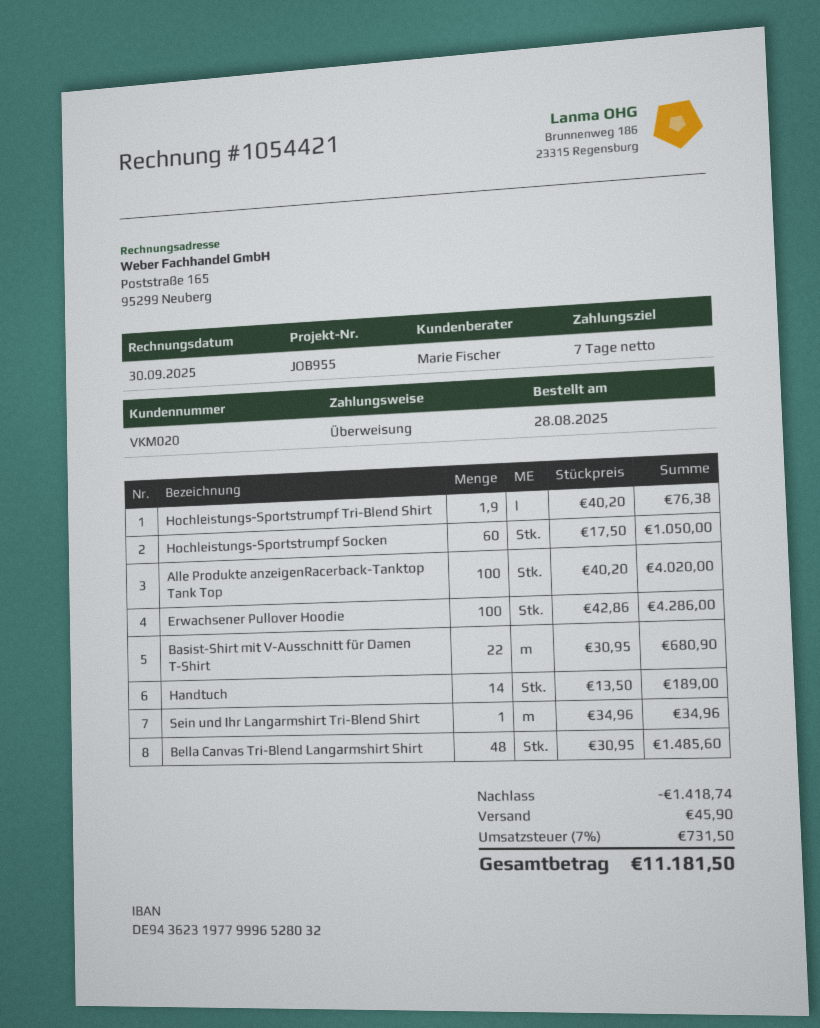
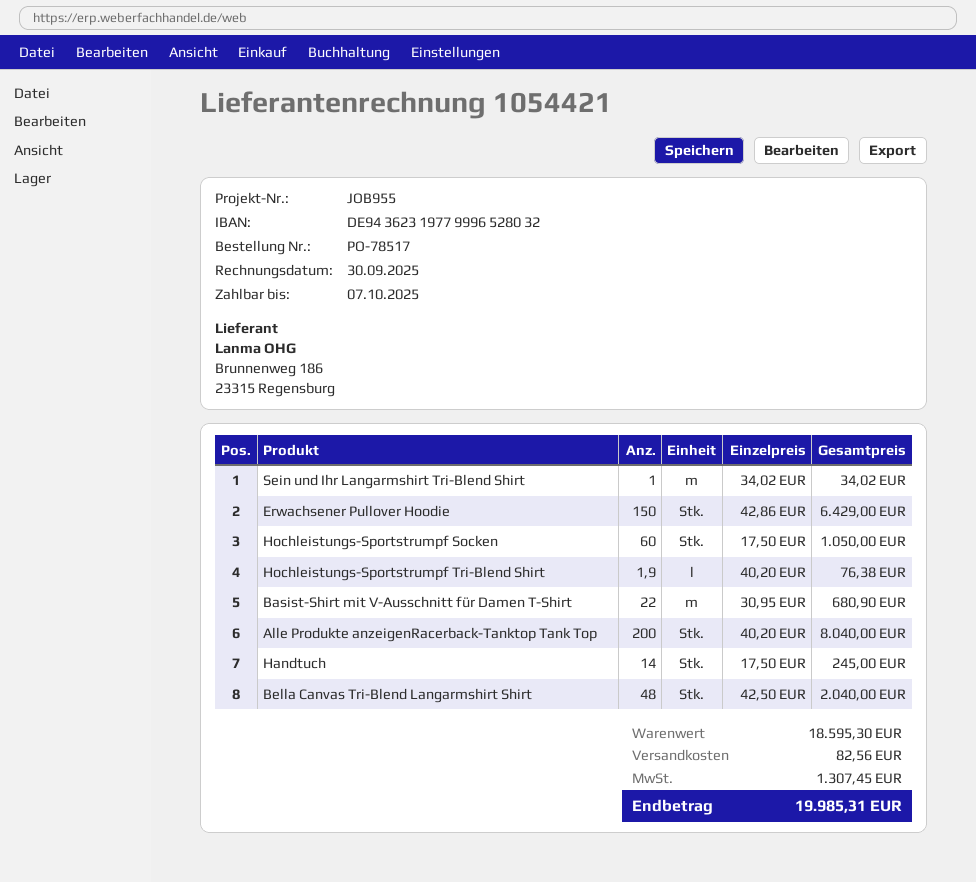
Alle Produkte anzeigenRacerback-Tanktop Tank Top: 100 x 40.20 = 4020.00 -> 200 x 40.20 = 8040.00
Erwachsener Pullover Hoodie: 100 x 42.86 = 4286.00 -> 150 x 42.86 = 6429.00
Handtuch: 14 x 13.50 = 189.00 -> 14 x 17.50 = 245.00
Sein und Ihr Langarmshirt Tri-Blend Shirt: 1 x 34.96 = 34.96 -> 1 x 34.02 = 34.02
Bella Canvas Tri-Blend Langarmshirt Shirt: 48 x 30.95 = 1485.60 -> 48 x 42.50 = 2040.00
discount: 1418.74 -> none
shipping: 45.90 -> 82.56
tax: 731.50 -> 1307.45
total: 11181.50 -> 19985.31

